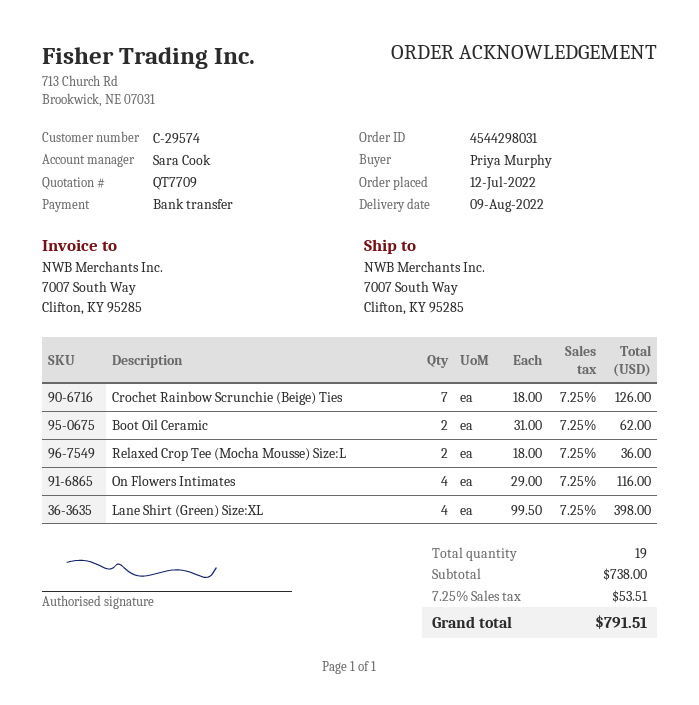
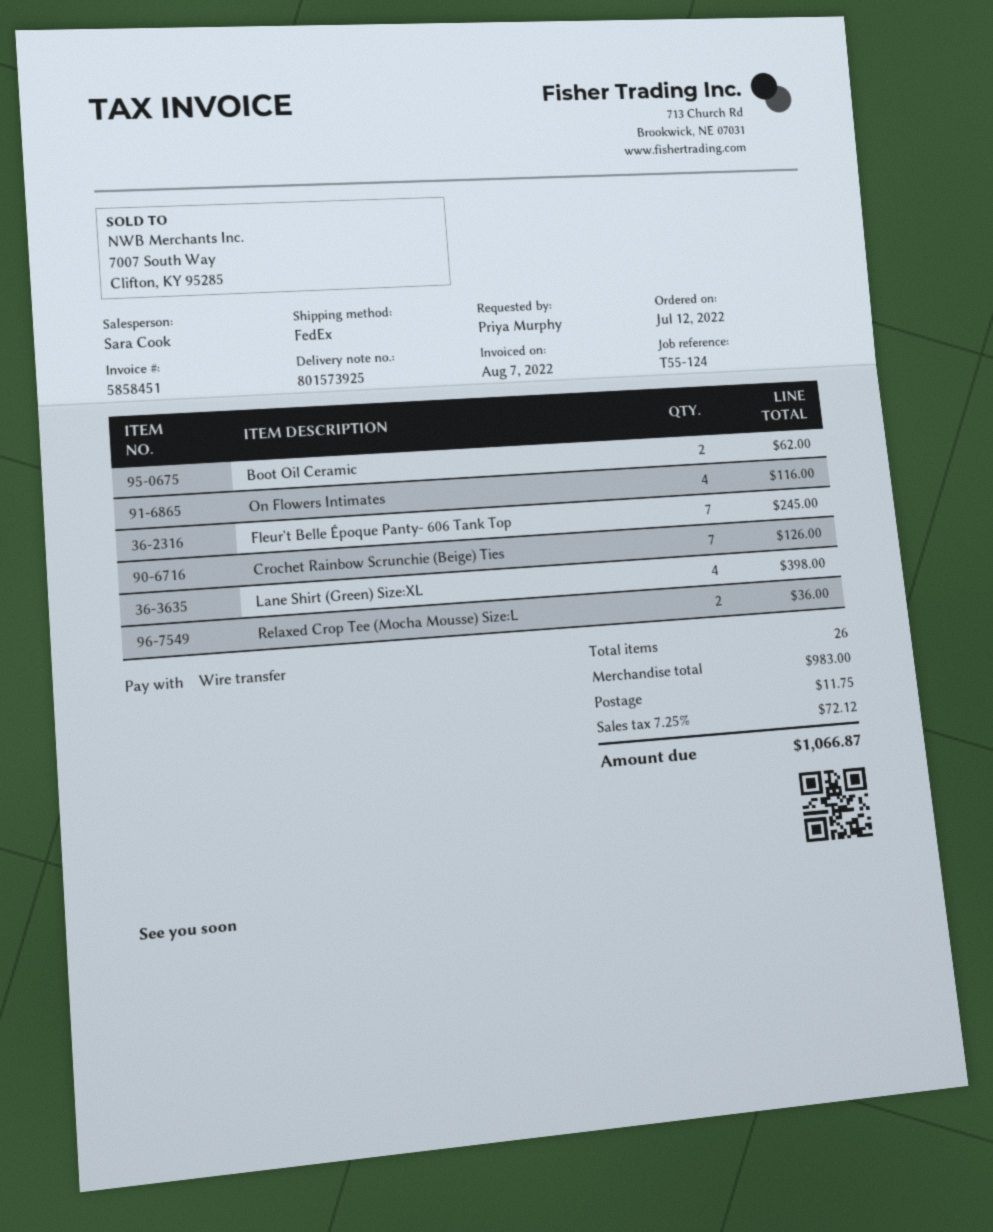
Fleur't Belle Époque Panty- 606 Tank Top: none -> 7 for 245.00
total quantity: 19 -> 26
subtotal: 738.00 -> 983.00
shipping: none -> 11.75
tax: 7.25% = 53.51 -> 7.25% = 72.12
total: 791.51 -> 1066.87

